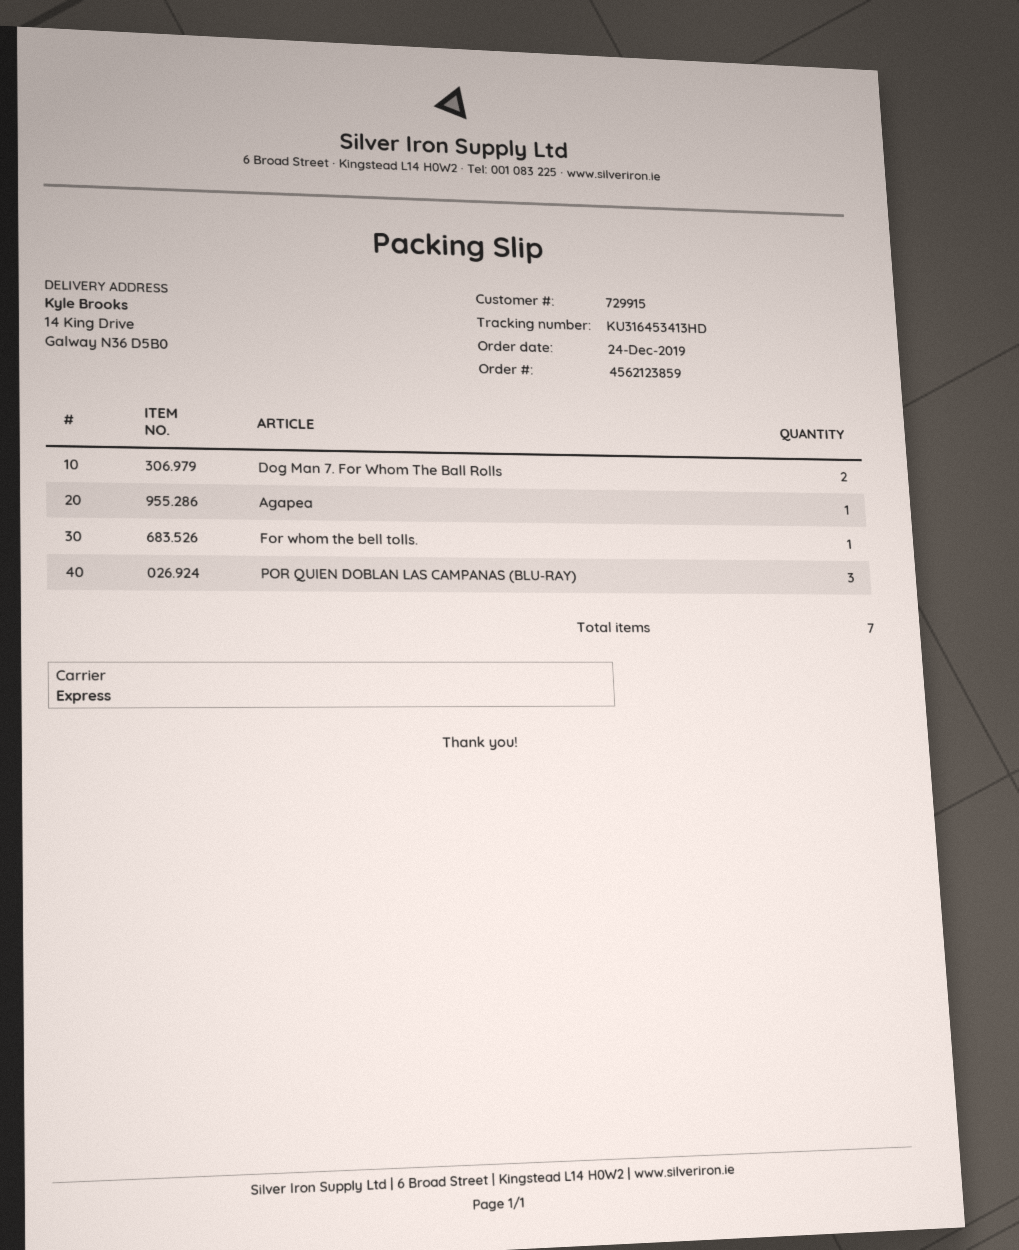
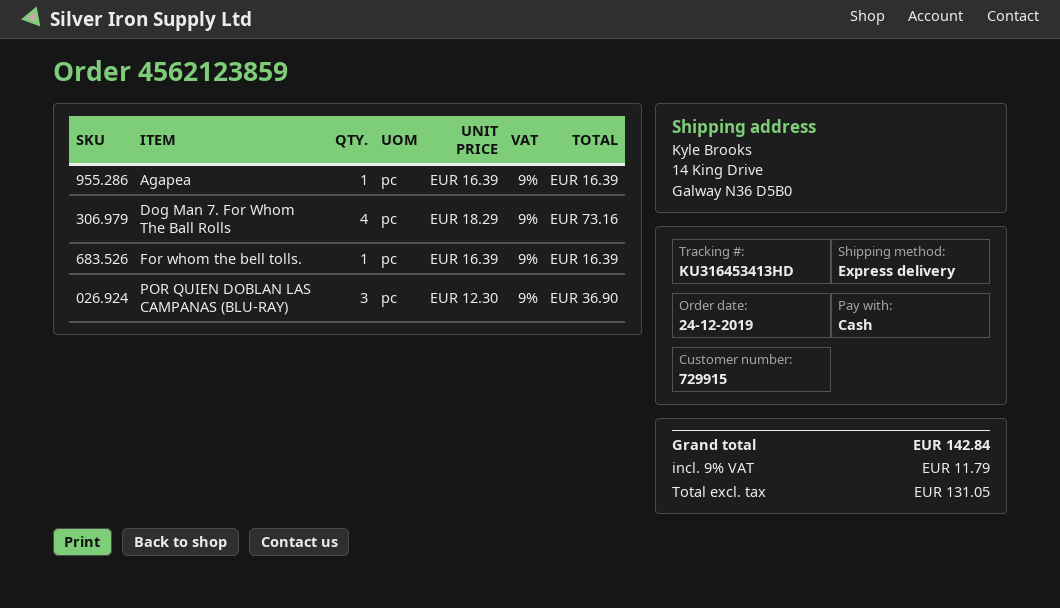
Dog Man 7. For Whom The Ball Rolls: 2 -> 4

